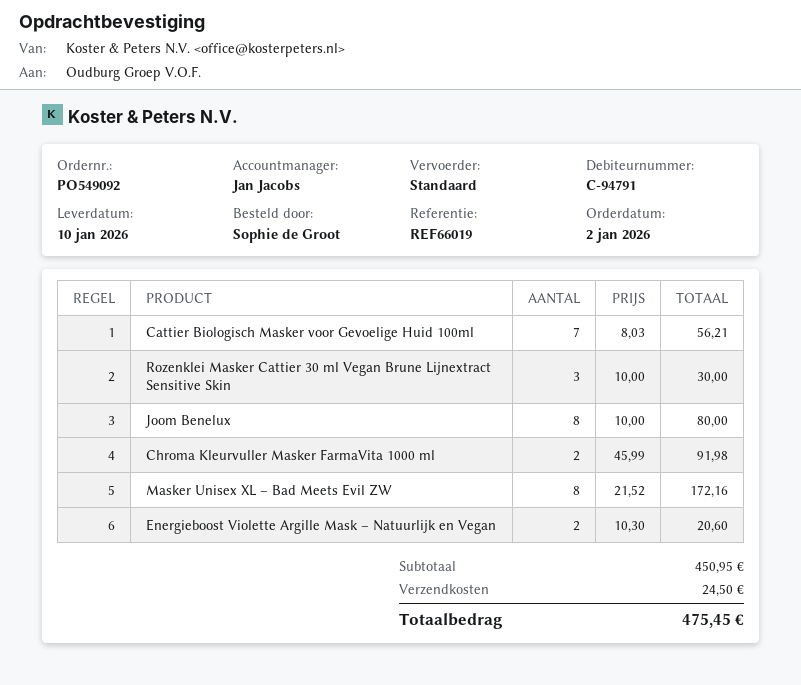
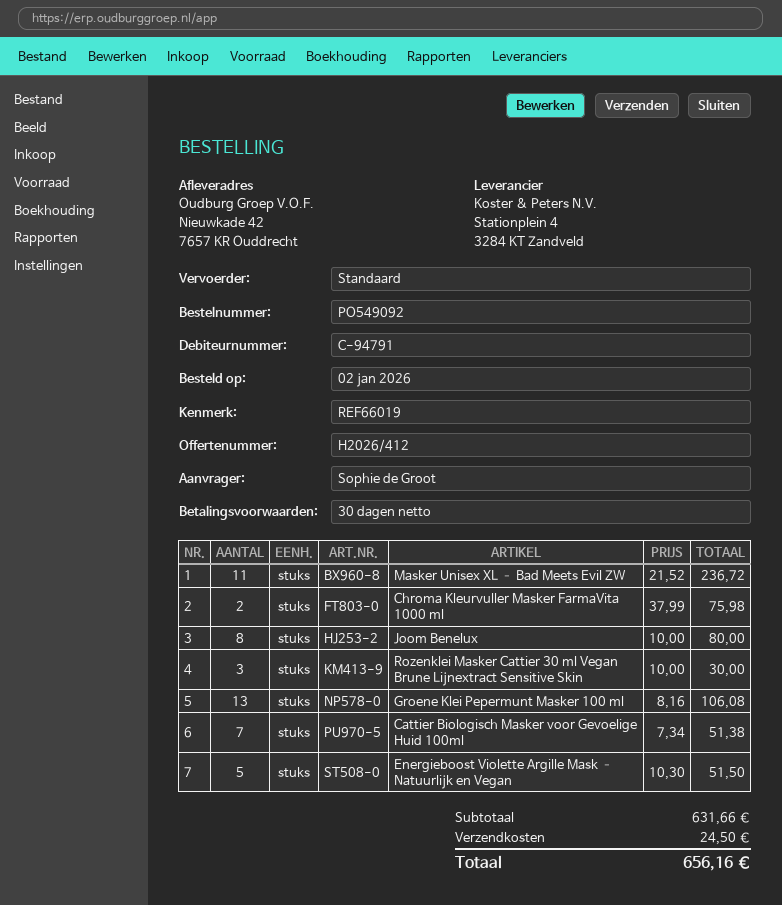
Cattier Biologisch Masker voor Gevoelige Huid 100ml: 7 x 8.03 = 56.21 -> 7 x 7.34 = 51.38
Chroma Kleurvuller Masker FarmaVita 1000 ml: 2 x 45.99 = 91.98 -> 2 x 37.99 = 75.98
Masker Unisex XL – Bad Meets Evil ZW: 8 x 21.52 = 172.16 -> 11 x 21.52 = 236.72
Energieboost Violette Argille Mask – Natuurlijk en Vegan: 2 x 10.30 = 20.60 -> 5 x 10.30 = 51.50
Groene Klei Pepermunt Masker 100 ml: none -> 13 x 8.16 = 106.08
subtotal: 450.95 -> 631.66
total: 475.45 -> 656.16

